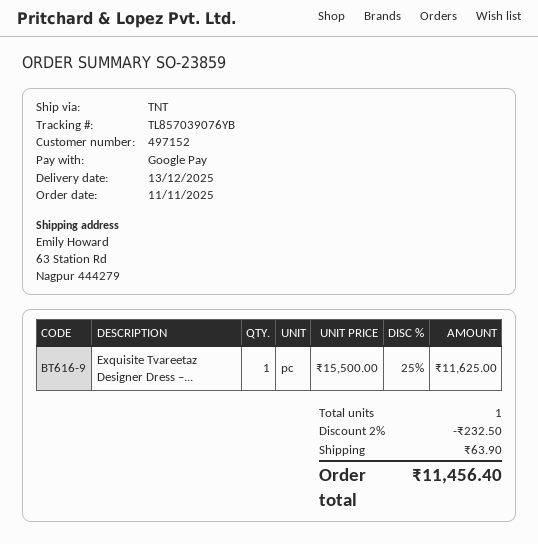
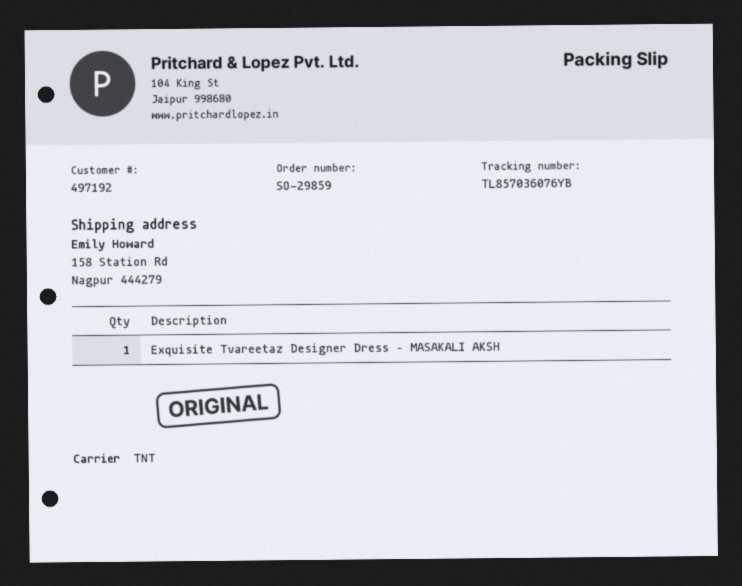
order number: SO-23859 -> SO-29859
customer number: 497152 -> 497192
tracking number: TL857039076YB -> TL857036076YB
ship to: 63 Station Rd, Nagpur 444279 -> 158 Station Rd, Nagpur 444279

